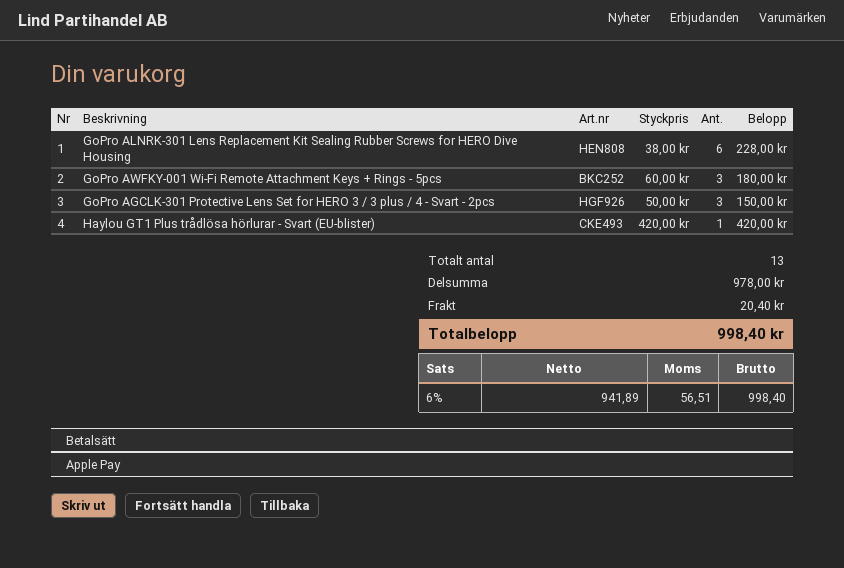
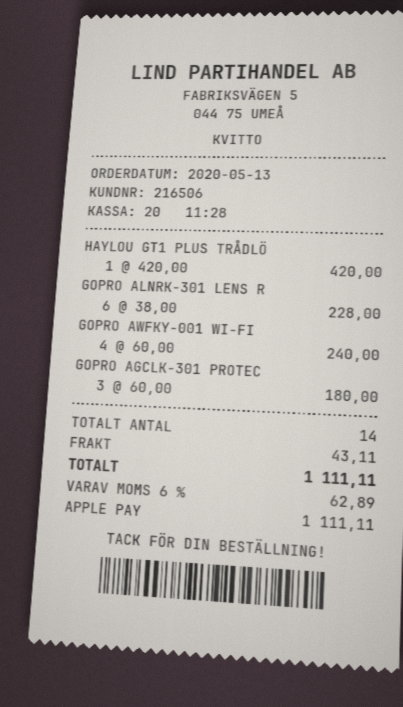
GoPro AWFKY-001 Wi-Fi Remote Attachment Keys + Rings - 5pcs: 3 x 60.00 = 180.00 -> 4 x 60.00 = 240.00
GoPro AGCLK-301 Protective Lens Set for HERO 3 / 3 plus / 4 - Svart - 2pcs: 3 x 50.00 = 150.00 -> 3 x 60.00 = 180.00
total quantity: 13 -> 14
shipping: 20.40 -> 43.11
tax: 6% = 56.51 -> 6% = 62.89
total: 998.40 -> 1111.11

